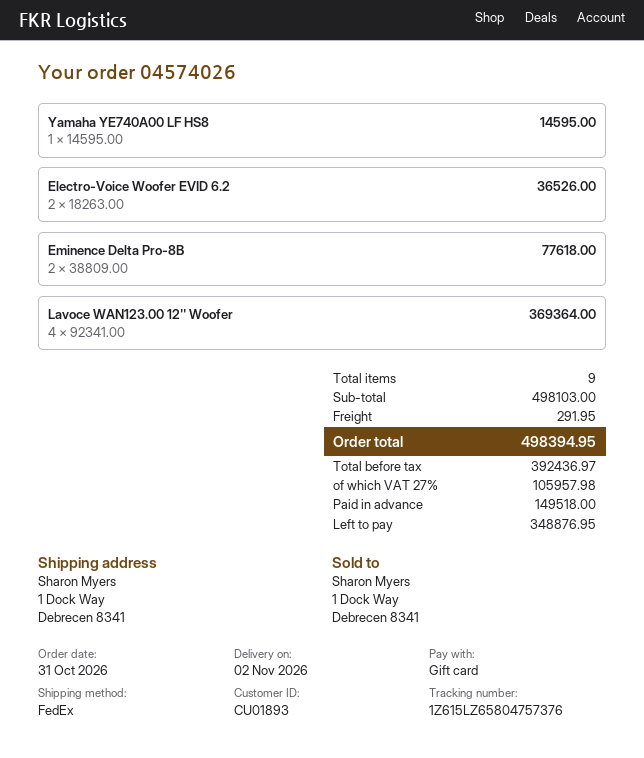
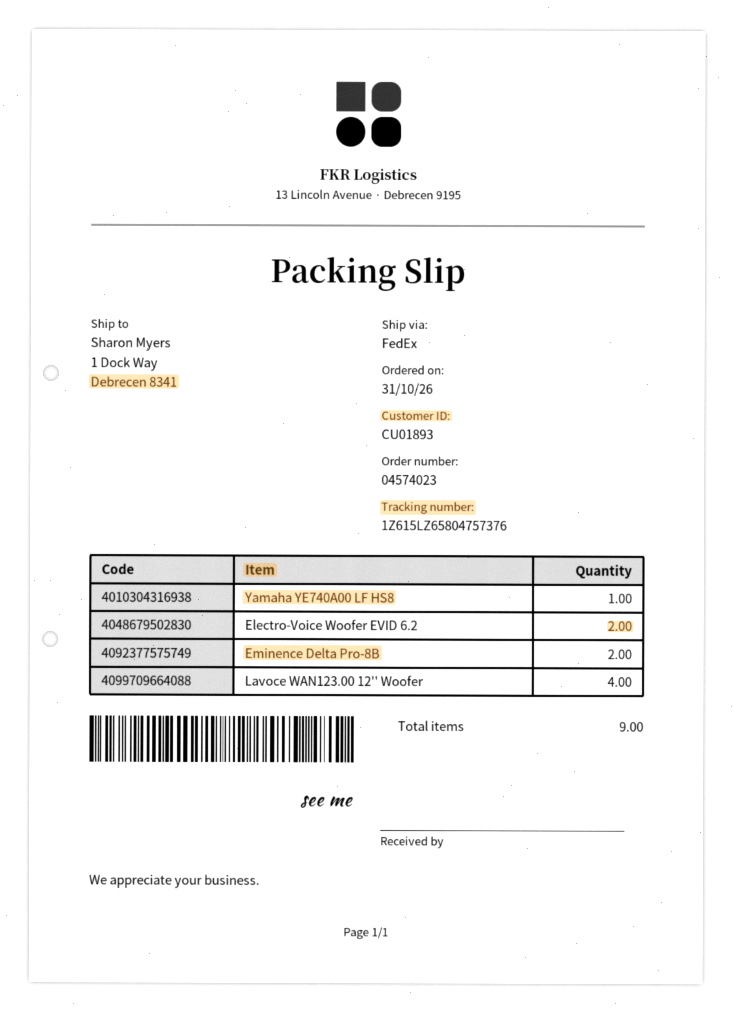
order number: 04574026 -> 04574023

